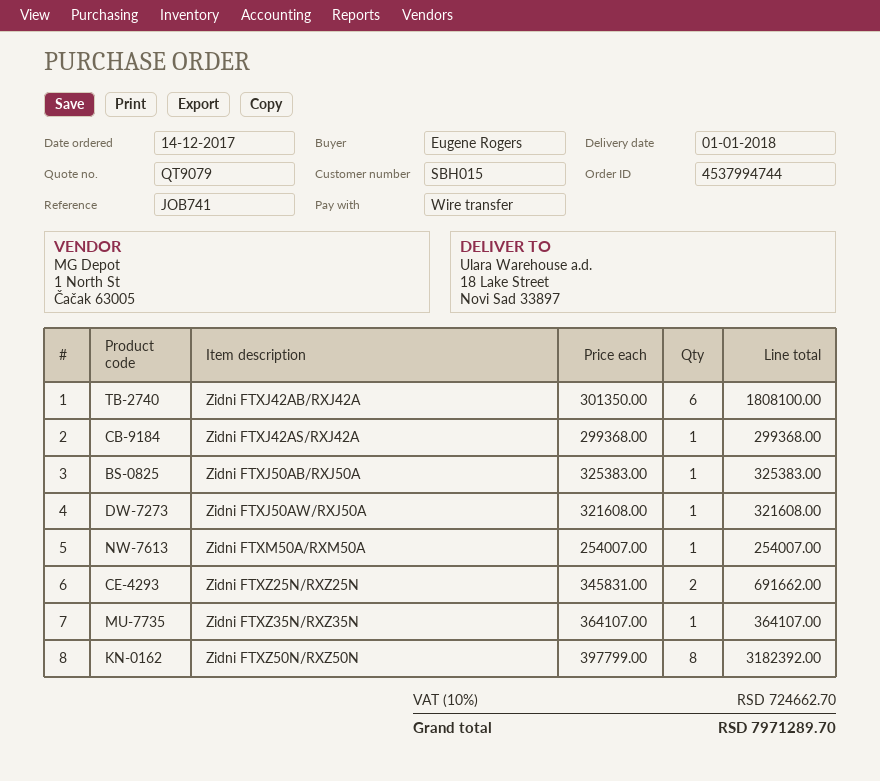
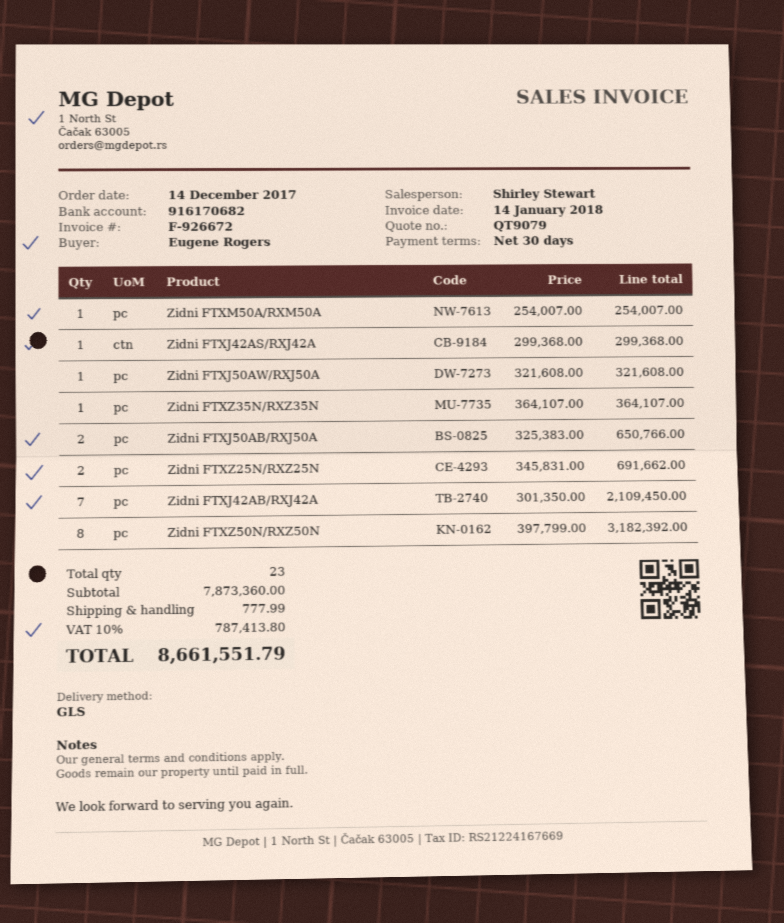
Zidni FTXJ42AB/RXJ42A: 6 x 301350.00 = 1808100.00 -> 7 x 301350.00 = 2109450.00
Zidni FTXJ50AB/RXJ50A: 1 x 325383.00 = 325383.00 -> 2 x 325383.00 = 650766.00
shipping: none -> 777.99
tax: 10% = 724662.70 -> 10% = 787413.80
total: 7971289.70 -> 8661551.79

